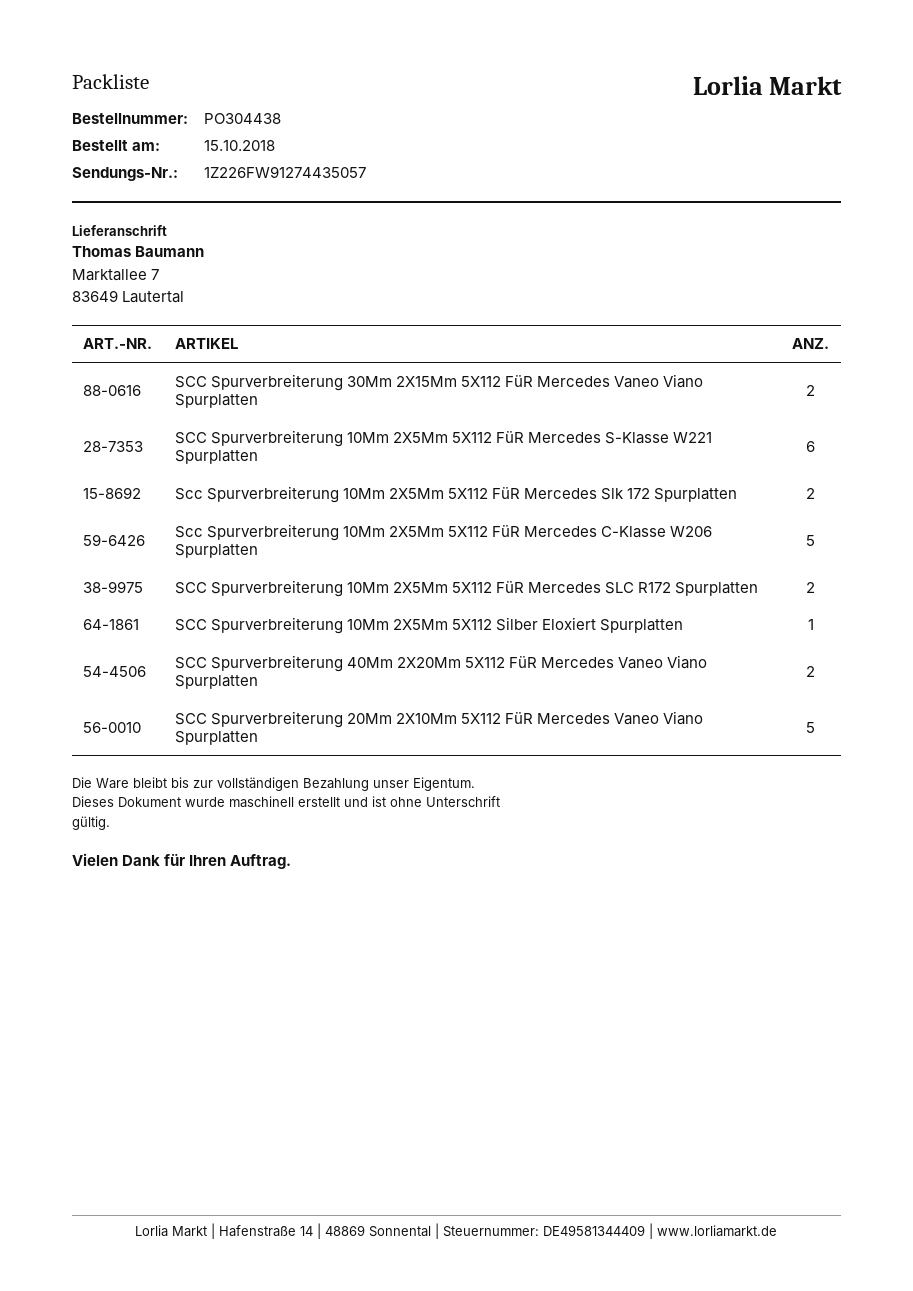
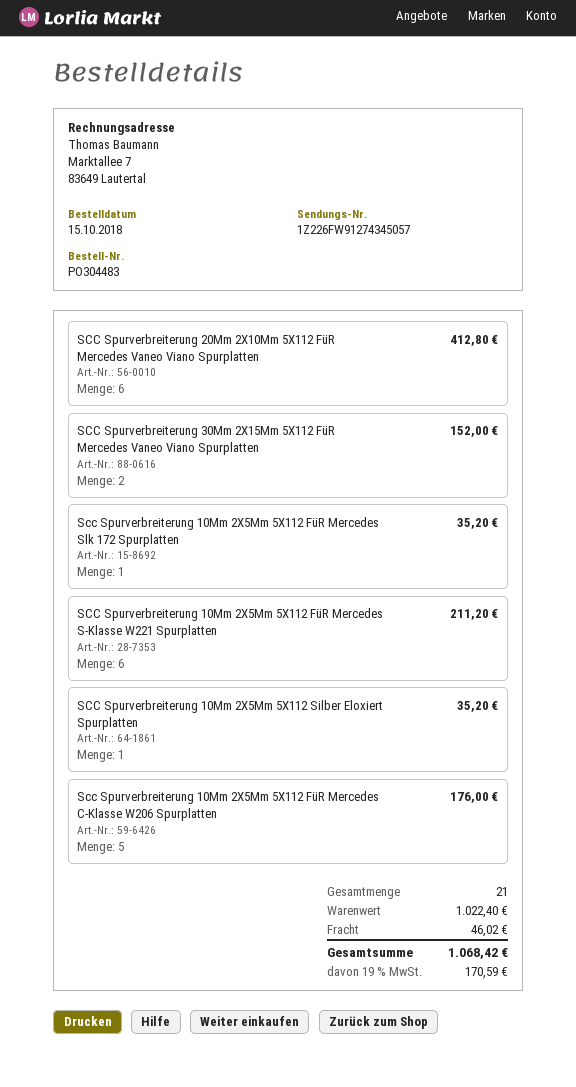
order number: PO304438 -> PO304483
tracking number: 1Z226FW91274435057 -> 1Z226FW91274345057
Scc Spurverbreiterung 10Mm 2X5Mm 5X112 FüR Mercedes Slk 172 Spurplatten: 2 -> 1
SCC Spurverbreiterung 10Mm 2X5Mm 5X112 FüR Mercedes SLC R172 Spurplatten: 2 -> none
SCC Spurverbreiterung 40Mm 2X20Mm 5X112 FüR Mercedes Vaneo Viano Spurplatten: 2 -> none
SCC Spurverbreiterung 20Mm 2X10Mm 5X112 FüR Mercedes Vaneo Viano Spurplatten: 5 -> 6

